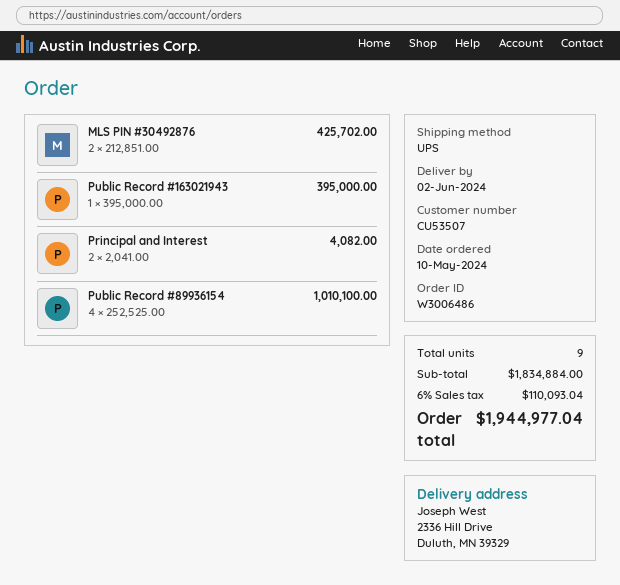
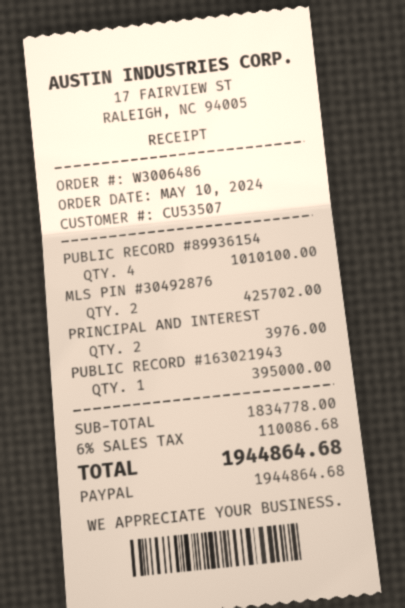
Principal and Interest: 2 for 4082.00 -> 2 for 3976.00
subtotal: 1834884.00 -> 1834778.00
tax: 6% = 110093.04 -> 6% = 110086.68
total: 1944977.04 -> 1944864.68

